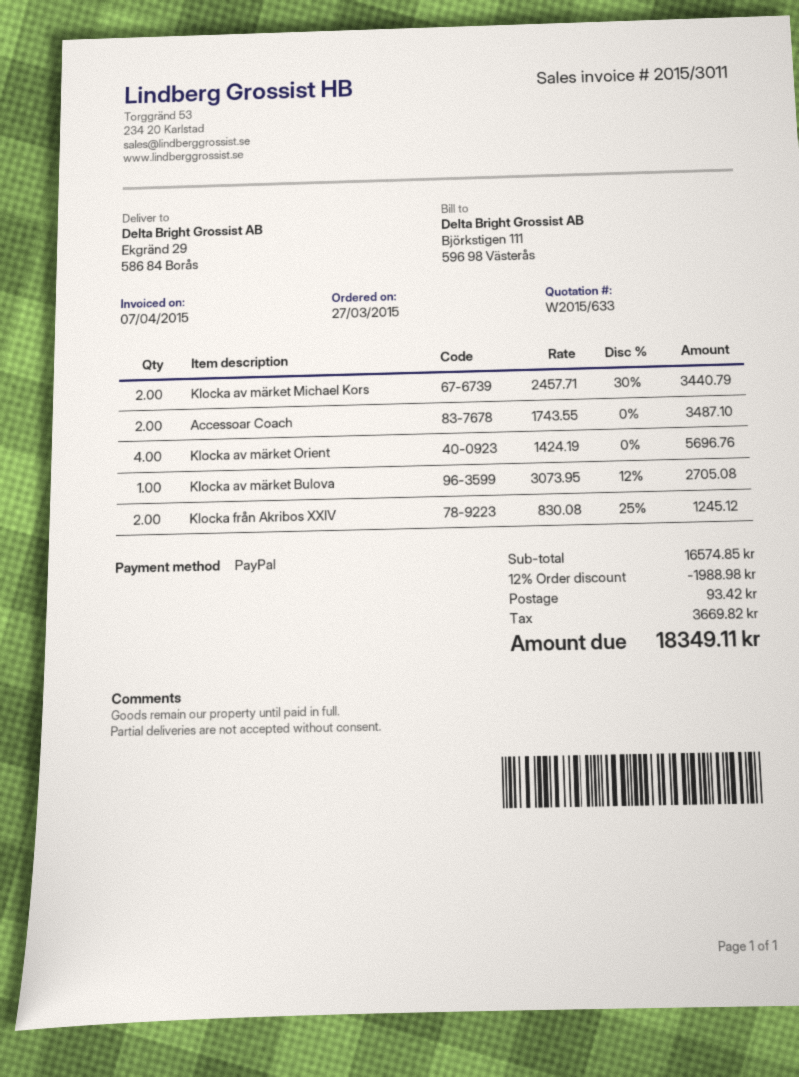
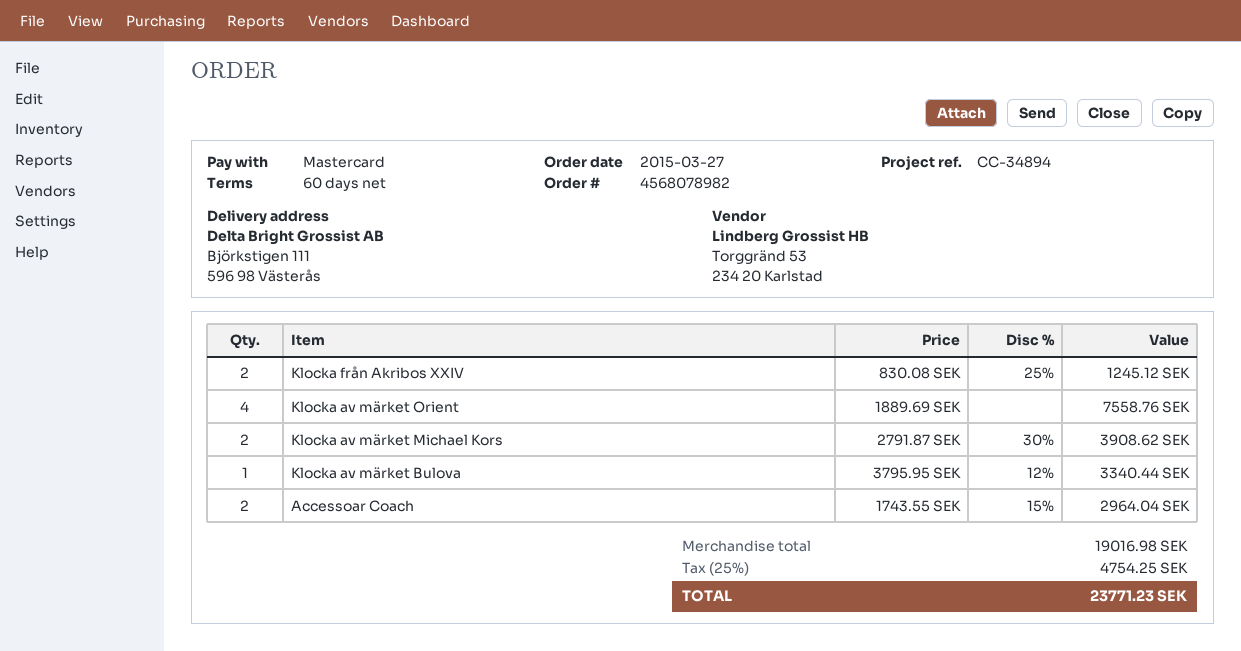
payment method: PayPal -> Mastercard
ship to: Ekgränd 29, 586 84 Borås -> Björkstigen 111, 596 98 Västerås
Klocka av märket Michael Kors: 2 x 2457.71 - 30% = 3440.79 -> 2 x 2791.87 - 30% = 3908.62
Accessoar Coach: 2 x 1743.55 = 3487.10 -> 2 x 1743.55 - 15% = 2964.04
Klocka av märket Orient: 4 x 1424.19 = 5696.76 -> 4 x 1889.69 = 7558.76
Klocka av märket Bulova: 1 x 3073.95 - 12% = 2705.08 -> 1 x 3795.95 - 12% = 3340.44
subtotal: 16574.85 -> 19016.98
discount: 12% = 1988.98 -> none
shipping: 93.42 -> none
tax: 3669.82 -> 4754.25
total: 18349.11 -> 23771.23

